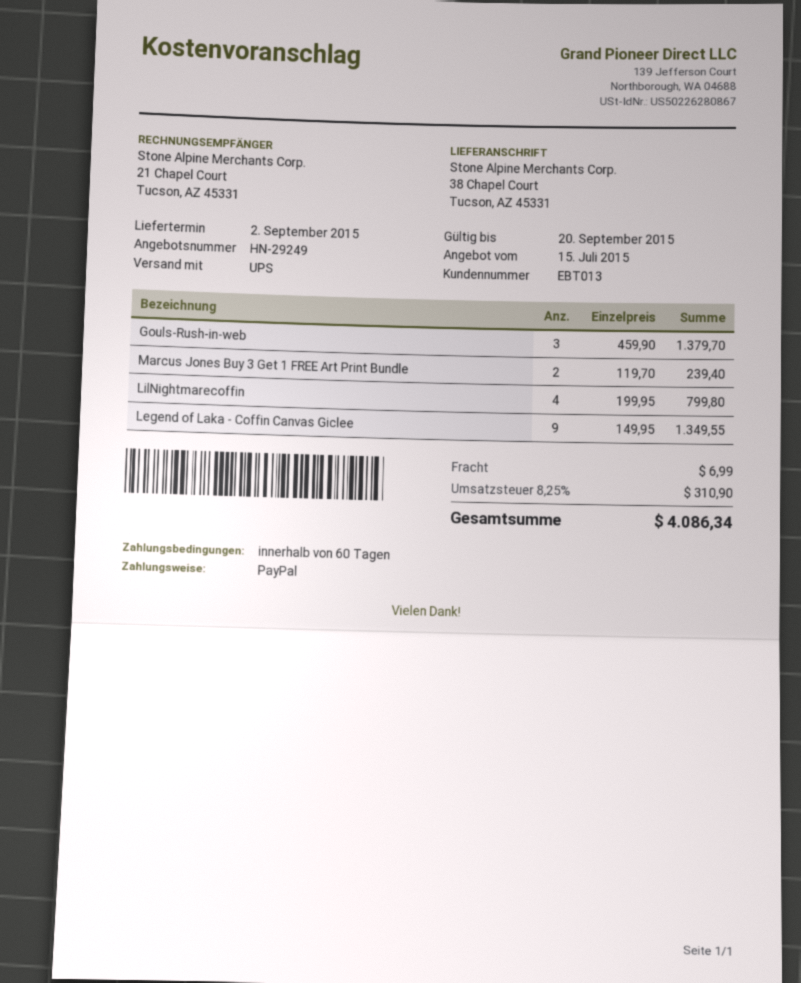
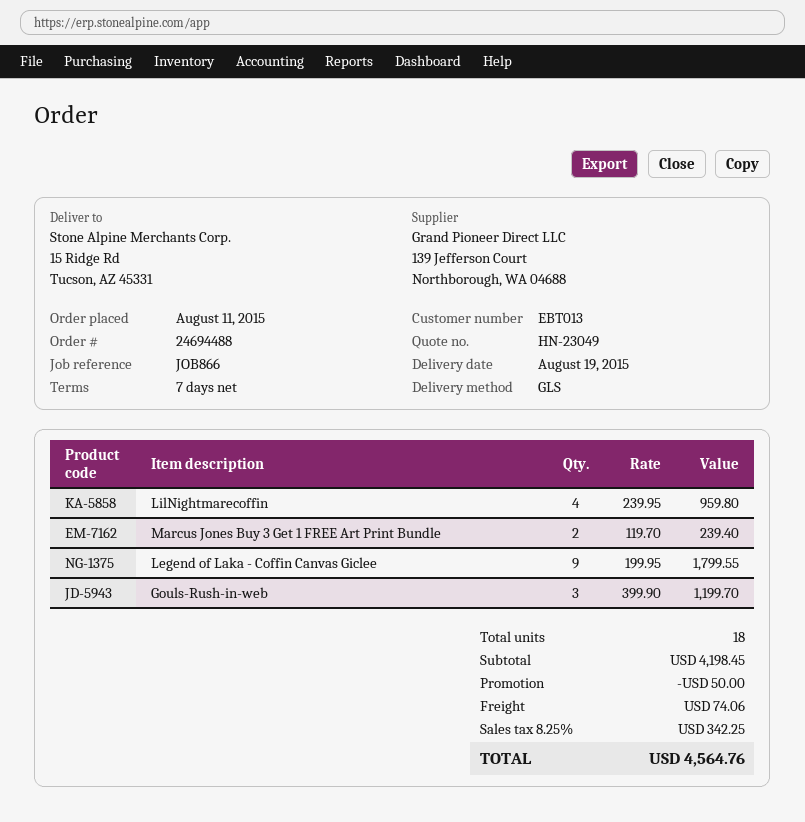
quote number: HN-29249 -> HN-23049
delivery date: 2015-09-02 -> 2015-08-19
payment terms: 60 days -> 7 days
shipping method: UPS -> GLS
ship to: 38 Chapel Court, Tucson, AZ 45331 -> 15 Ridge Rd, Tucson, AZ 45331
Gouls-Rush-in-web: 3 x 459.90 = 1379.70 -> 3 x 399.90 = 1199.70
LilNightmarecoffin: 4 x 199.95 = 799.80 -> 4 x 239.95 = 959.80
Legend of Laka - Coffin Canvas Giclee: 9 x 149.95 = 1349.55 -> 9 x 199.95 = 1799.55
discount: none -> 50.00
shipping: 6.99 -> 74.06
tax: 8.25% = 310.90 -> 8.25% = 342.25
total: 4086.34 -> 4564.76

